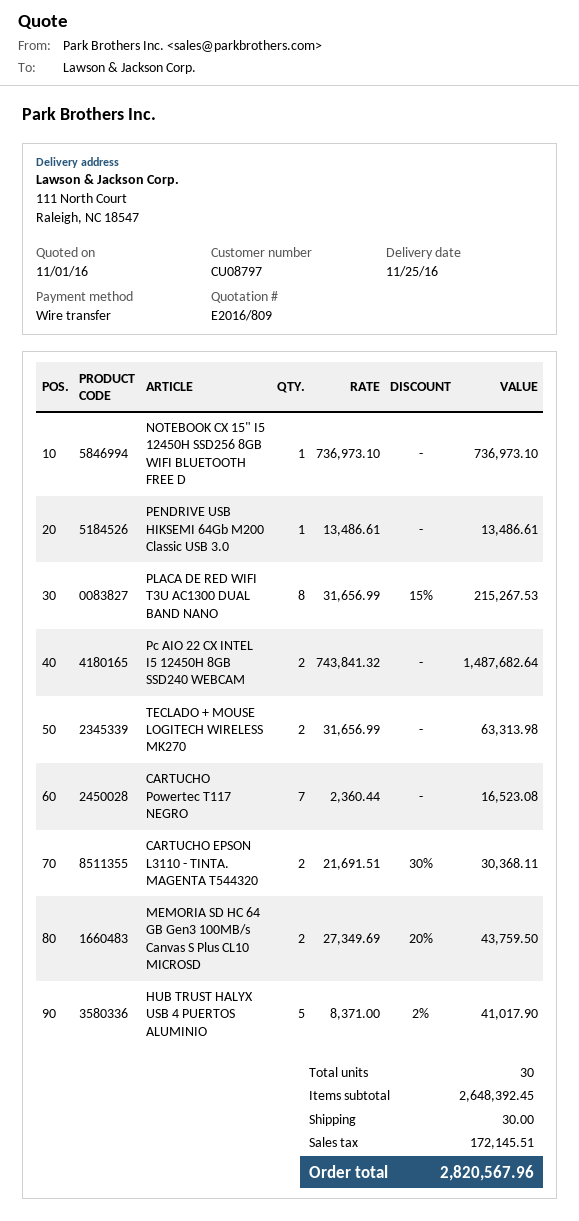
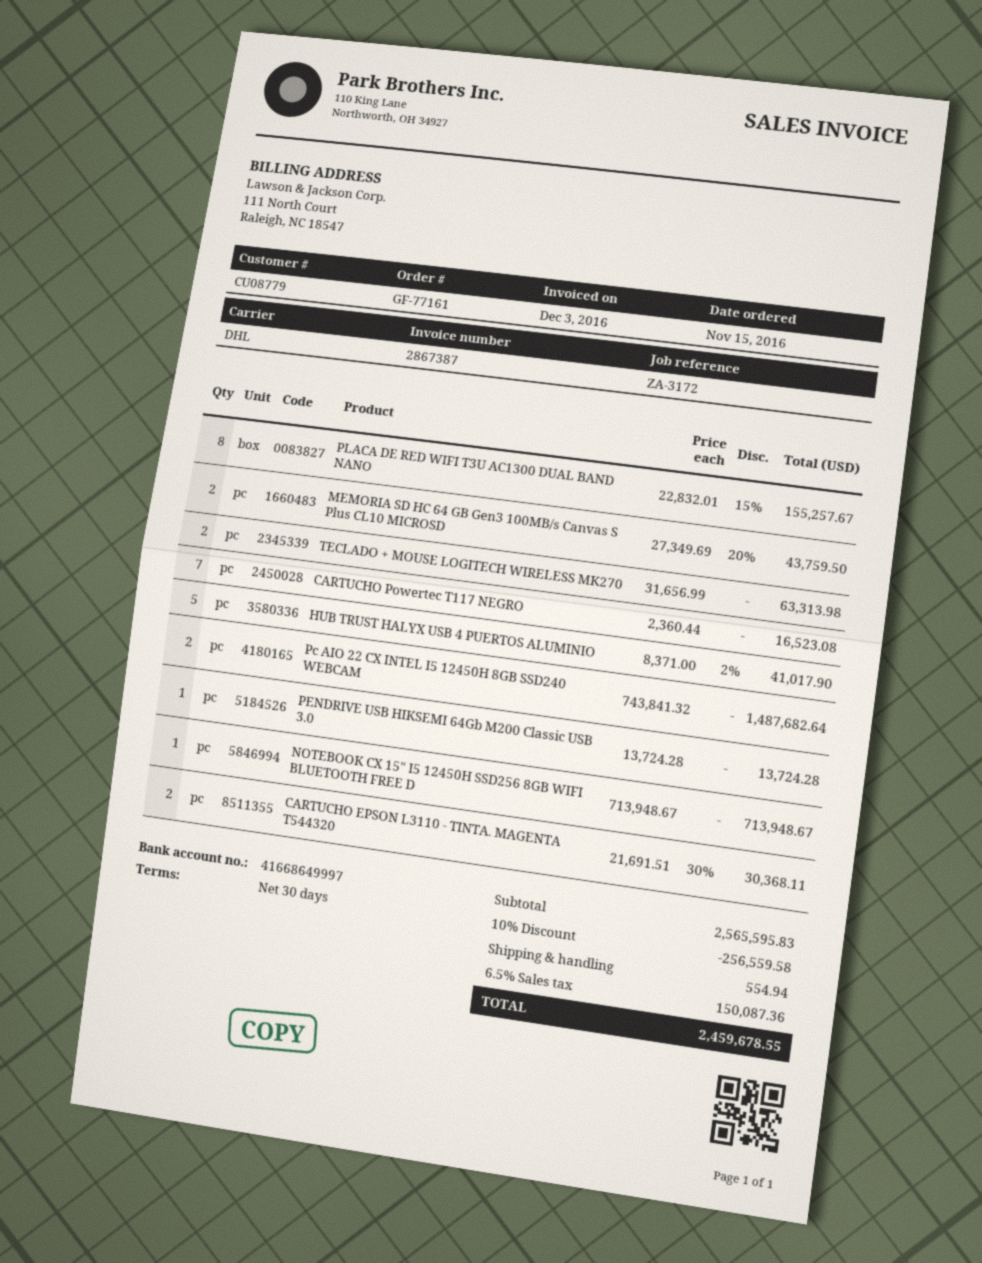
customer number: CU08797 -> CU08779
NOTEBOOK CX 15" I5 12450H SSD256 8GB WIFI BLUETOOTH FREE D: 1 x 736973.10 = 736973.10 -> 1 x 713948.67 = 713948.67
PENDRIVE USB HIKSEMI 64Gb M200 Classic USB 3.0: 1 x 13486.61 = 13486.61 -> 1 x 13724.28 = 13724.28
PLACA DE RED WIFI T3U AC1300 DUAL BAND NANO: 8 x 31656.99 - 15% = 215267.53 -> 8 x 22832.01 - 15% = 155257.67
subtotal: 2648392.45 -> 2565595.83
discount: none -> 10% = 256559.58
shipping: 30.00 -> 554.94
tax: 172145.51 -> 150087.36
total: 2820567.96 -> 2459678.55

